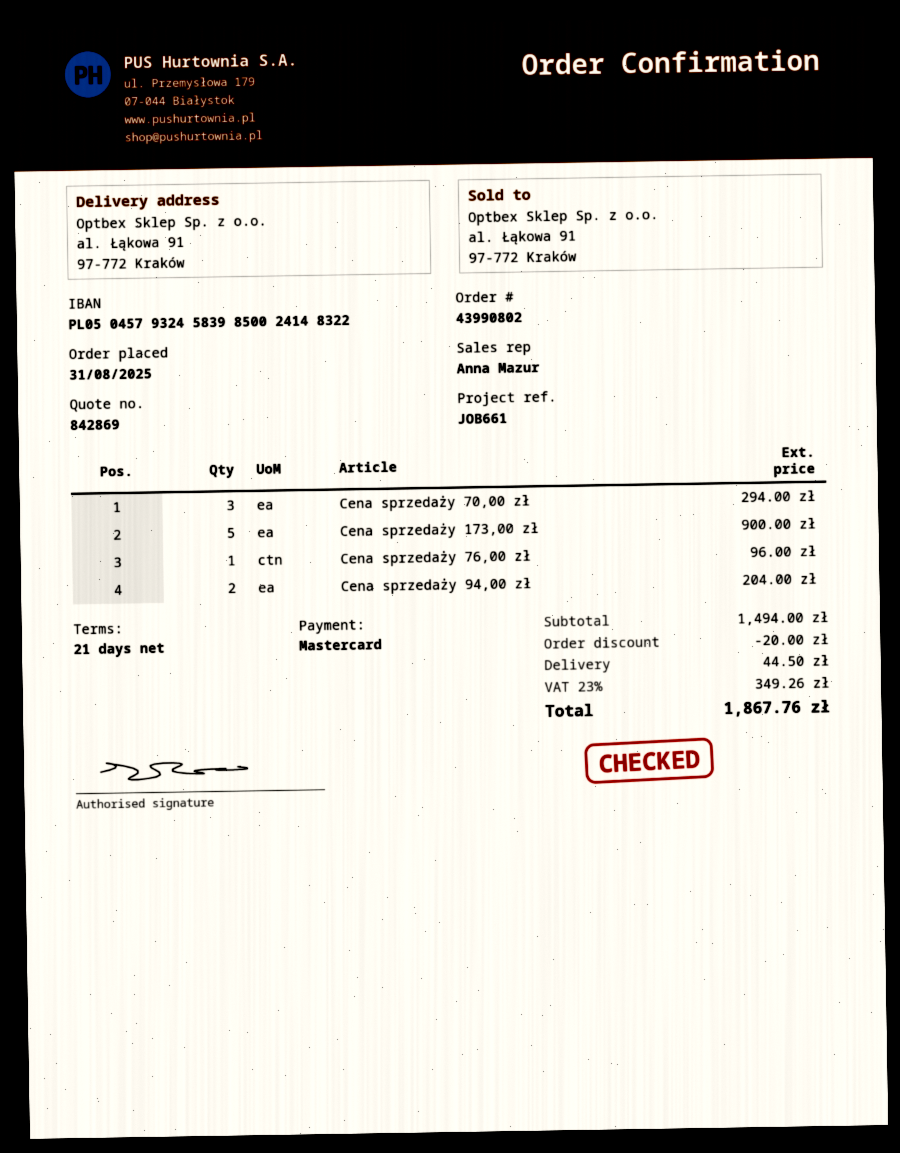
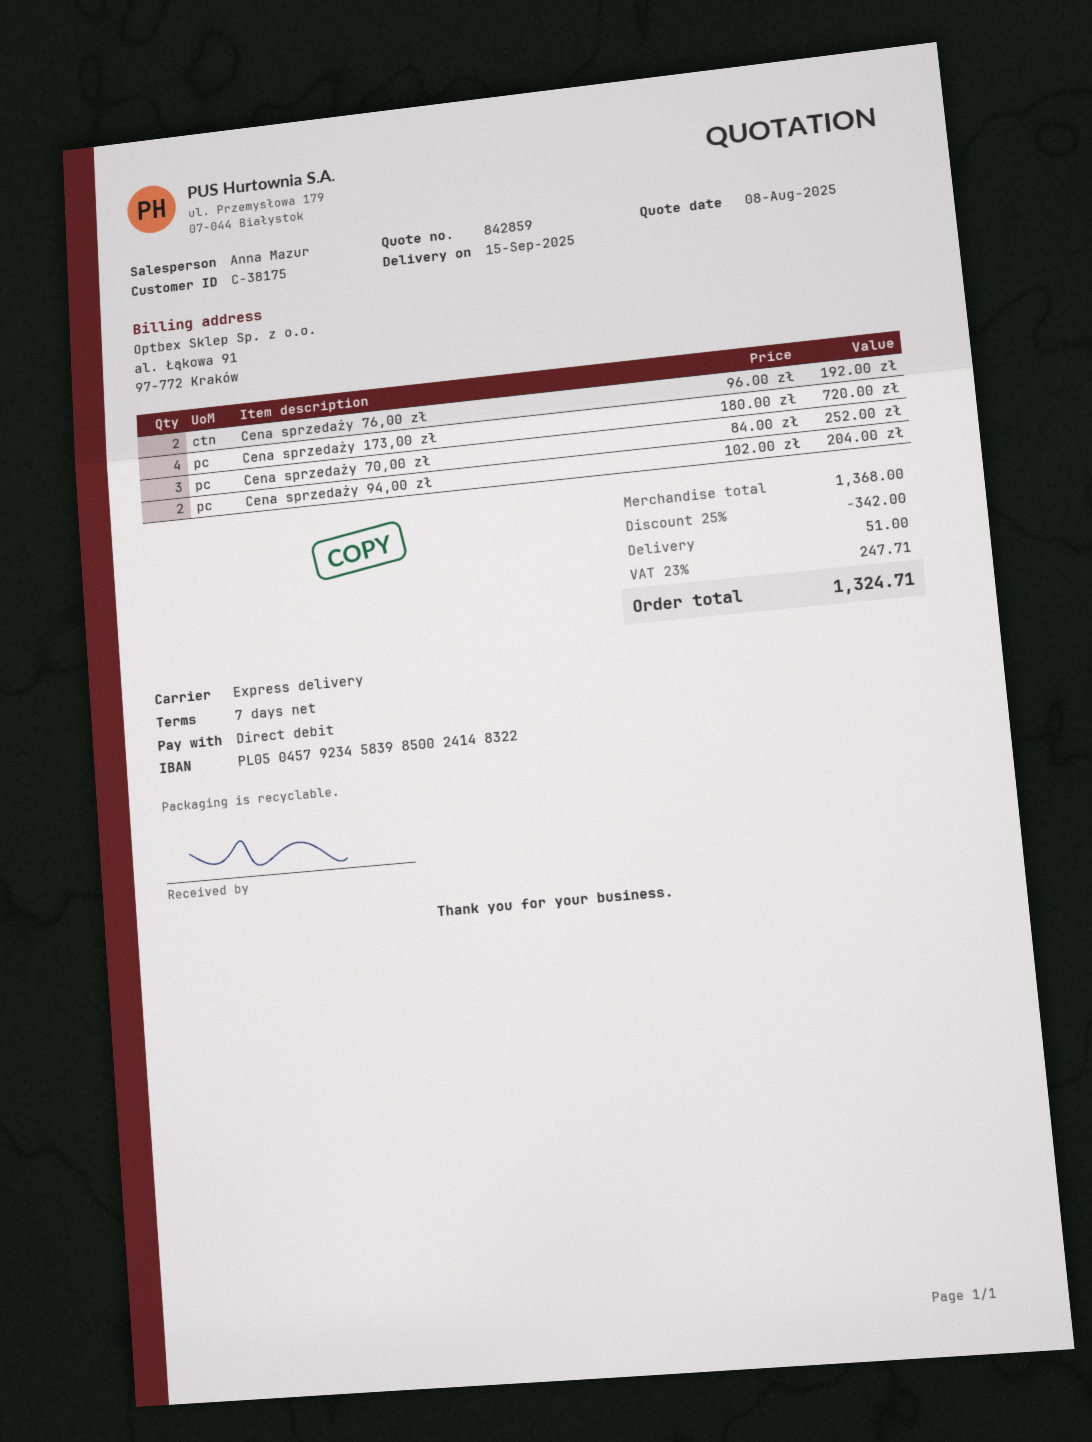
quote number: 842869 -> 842859
payment terms: 21 days -> 7 days
payment method: Mastercard -> direct debit
bank account: PL05045793245839850024148322 -> PL05045792345839850024148322
Cena sprzedaży 70,00 zł: 3 for 294.00 -> 3 for 252.00
Cena sprzedaży 173,00 zł: 5 for 900.00 -> 4 for 720.00
Cena sprzedaży 76,00 zł: 1 for 96.00 -> 2 for 192.00
subtotal: 1494.00 -> 1368.00
discount: 20.00 -> 342.00
shipping: 44.50 -> 51.00
tax: 23% = 349.26 -> 23% = 247.71
total: 1867.76 -> 1324.71

